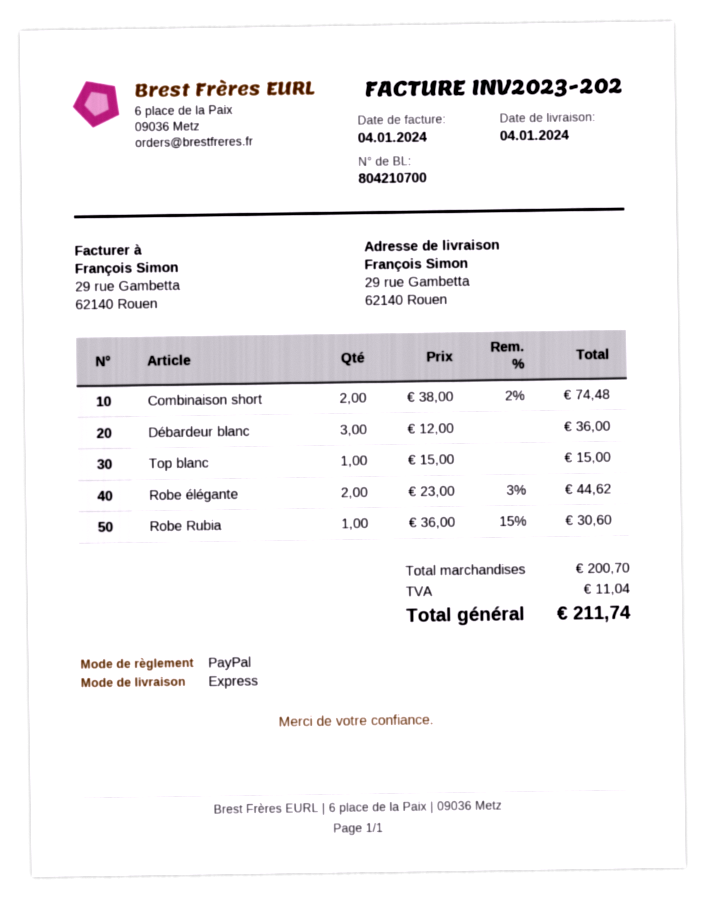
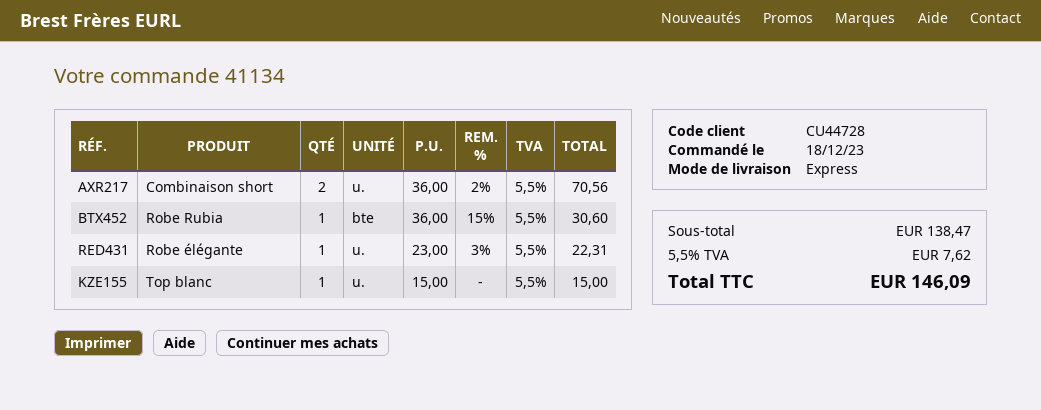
Combinaison short: 2 x 38.00 - 2% = 74.48 -> 2 x 36.00 - 2% = 70.56
Débardeur blanc: 3 x 12.00 = 36.00 -> none
Robe élégante: 2 x 23.00 - 3% = 44.62 -> 1 x 23.00 - 3% = 22.31
subtotal: 200.70 -> 138.47
tax: 11.04 -> 7.62
total: 211.74 -> 146.09

